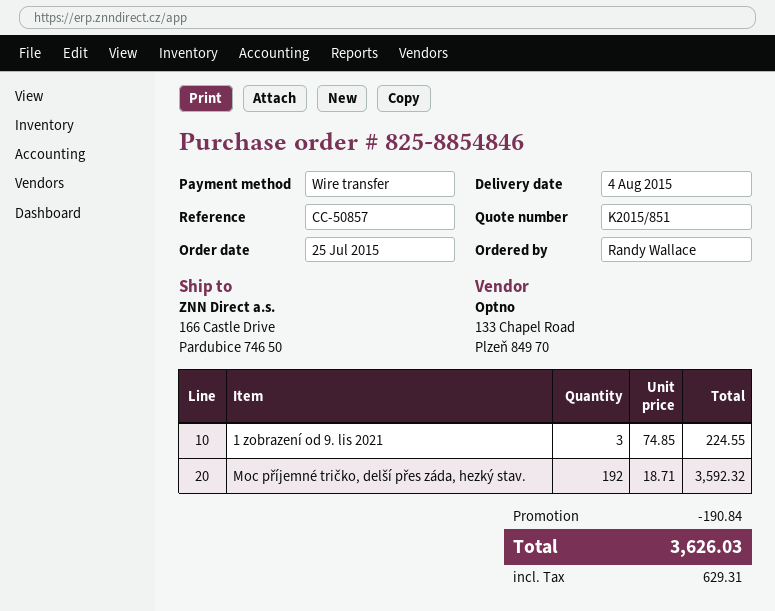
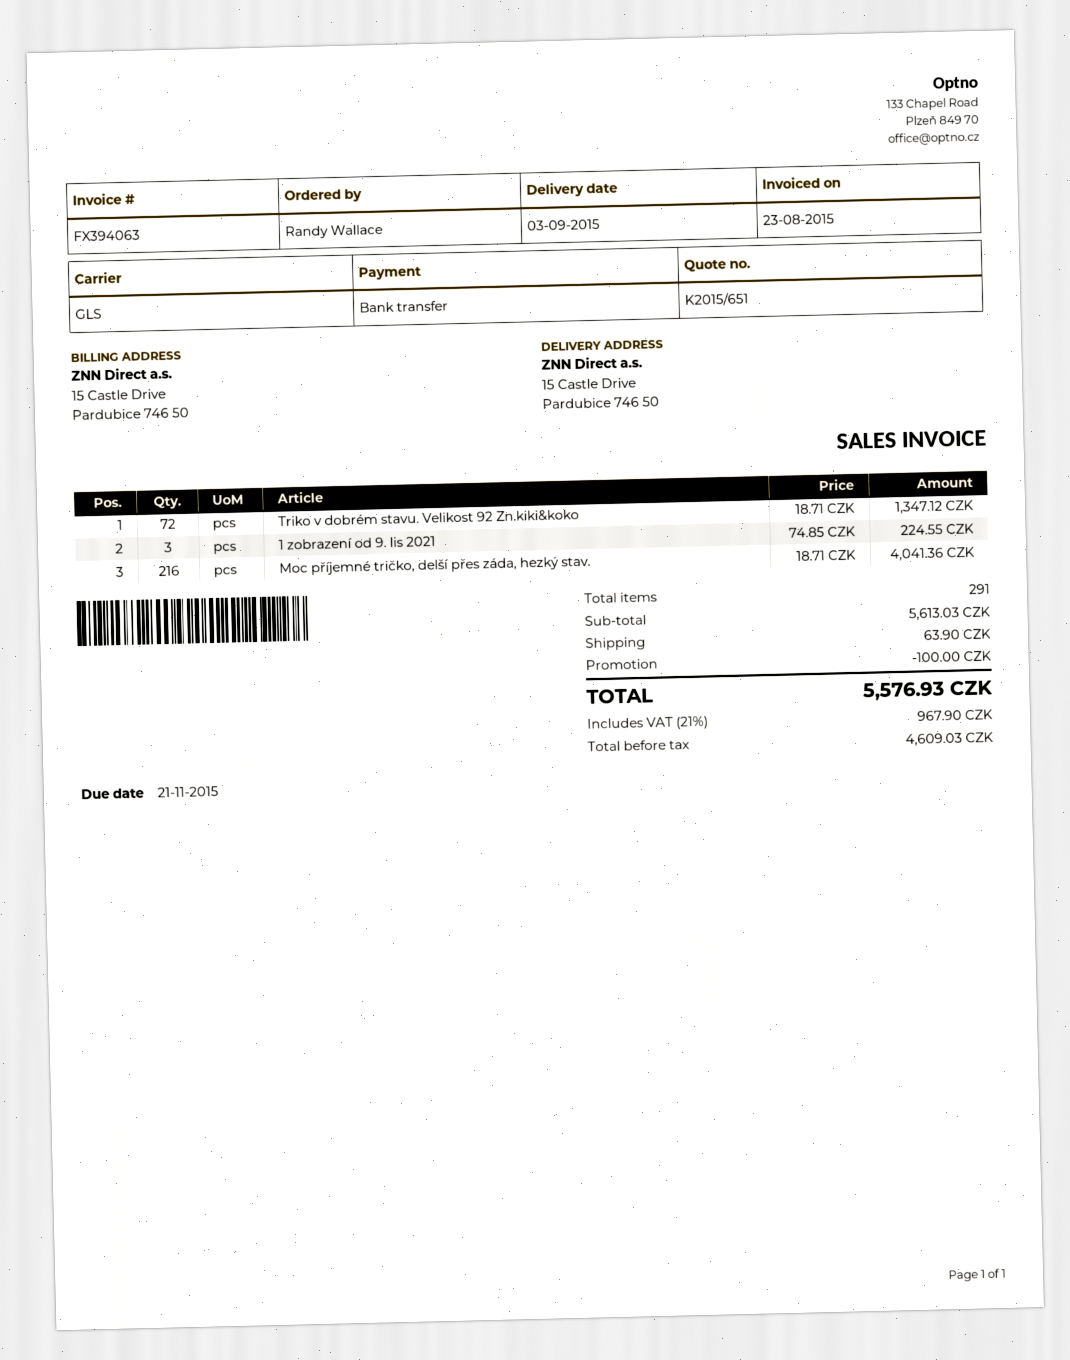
quote number: K2015/851 -> K2015/651
delivery date: 2015-08-04 -> 2015-09-03
ship to: 166 Castle Drive, Pardubice 746 50 -> 15 Castle Drive, Pardubice 746 50
Moc příjemné tričko, delší přes záda, hezký stav.: 192 x 18.71 = 3592.32 -> 216 x 18.71 = 4041.36
Triko v dobrém stavu. Velikost 92 Zn.kiki&koko: none -> 72 x 18.71 = 1347.12
discount: 190.84 -> 100.00
shipping: none -> 63.90
tax: 629.31 -> 967.90
total: 3626.03 -> 5576.93

